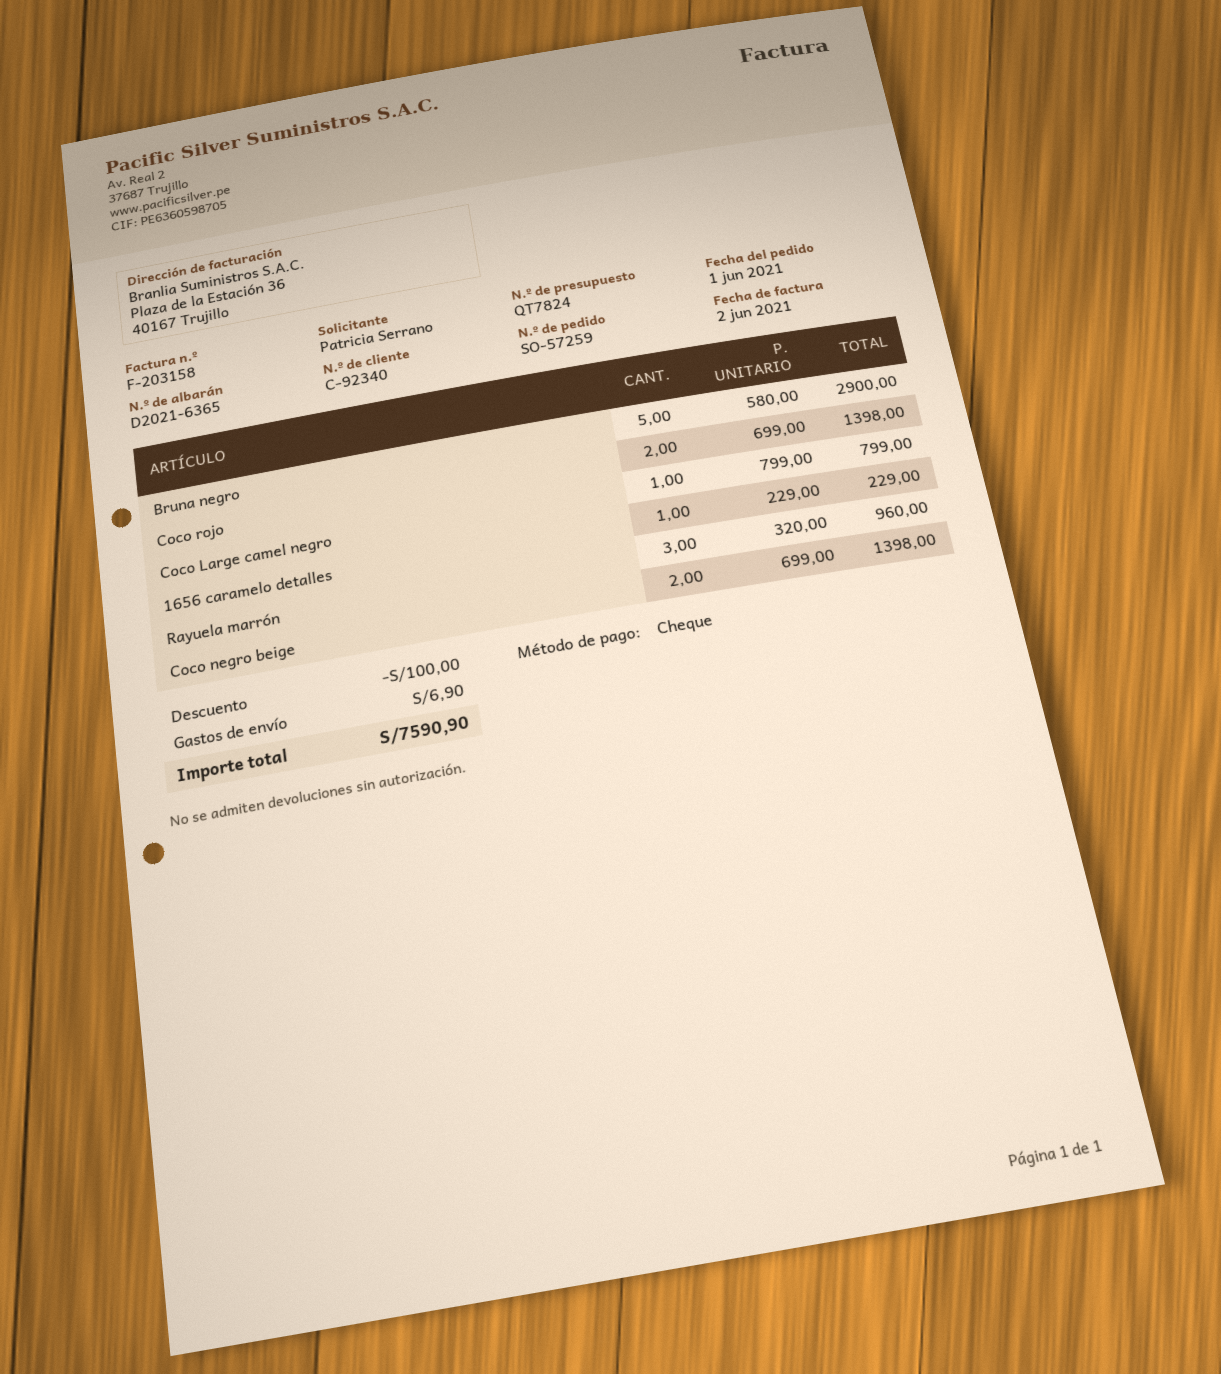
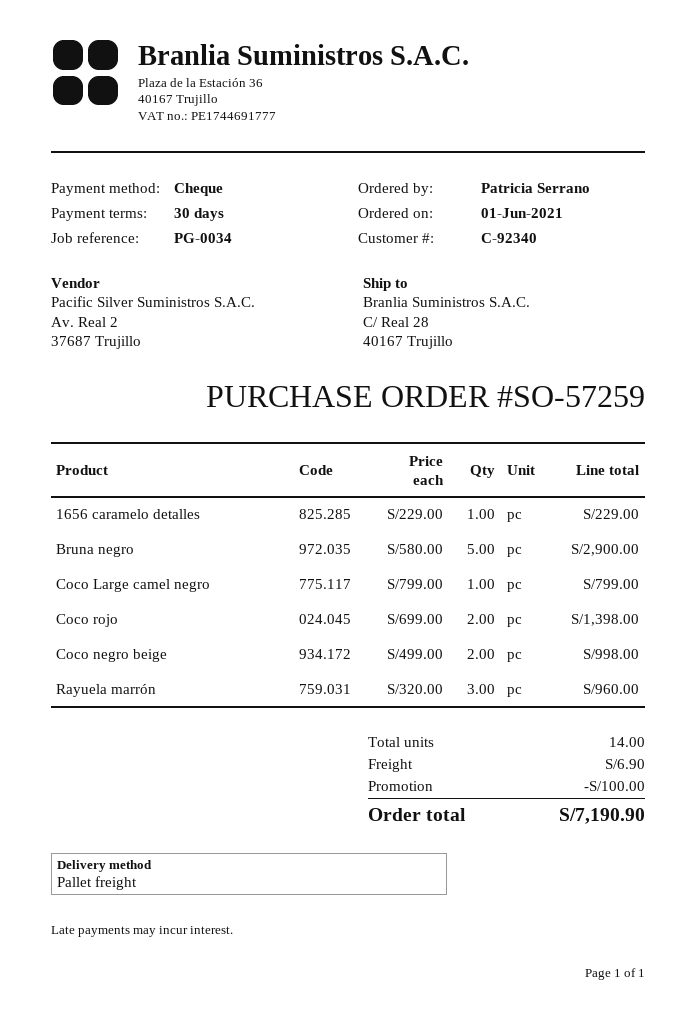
Coco negro beige: 2 x 699.00 = 1398.00 -> 2 x 499.00 = 998.00
total: 7590.90 -> 7190.90

